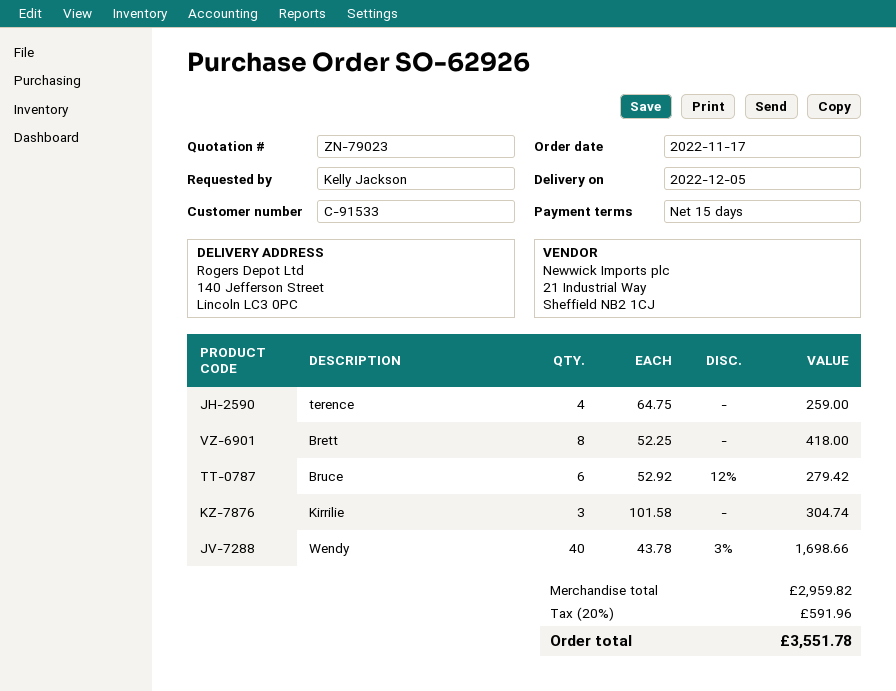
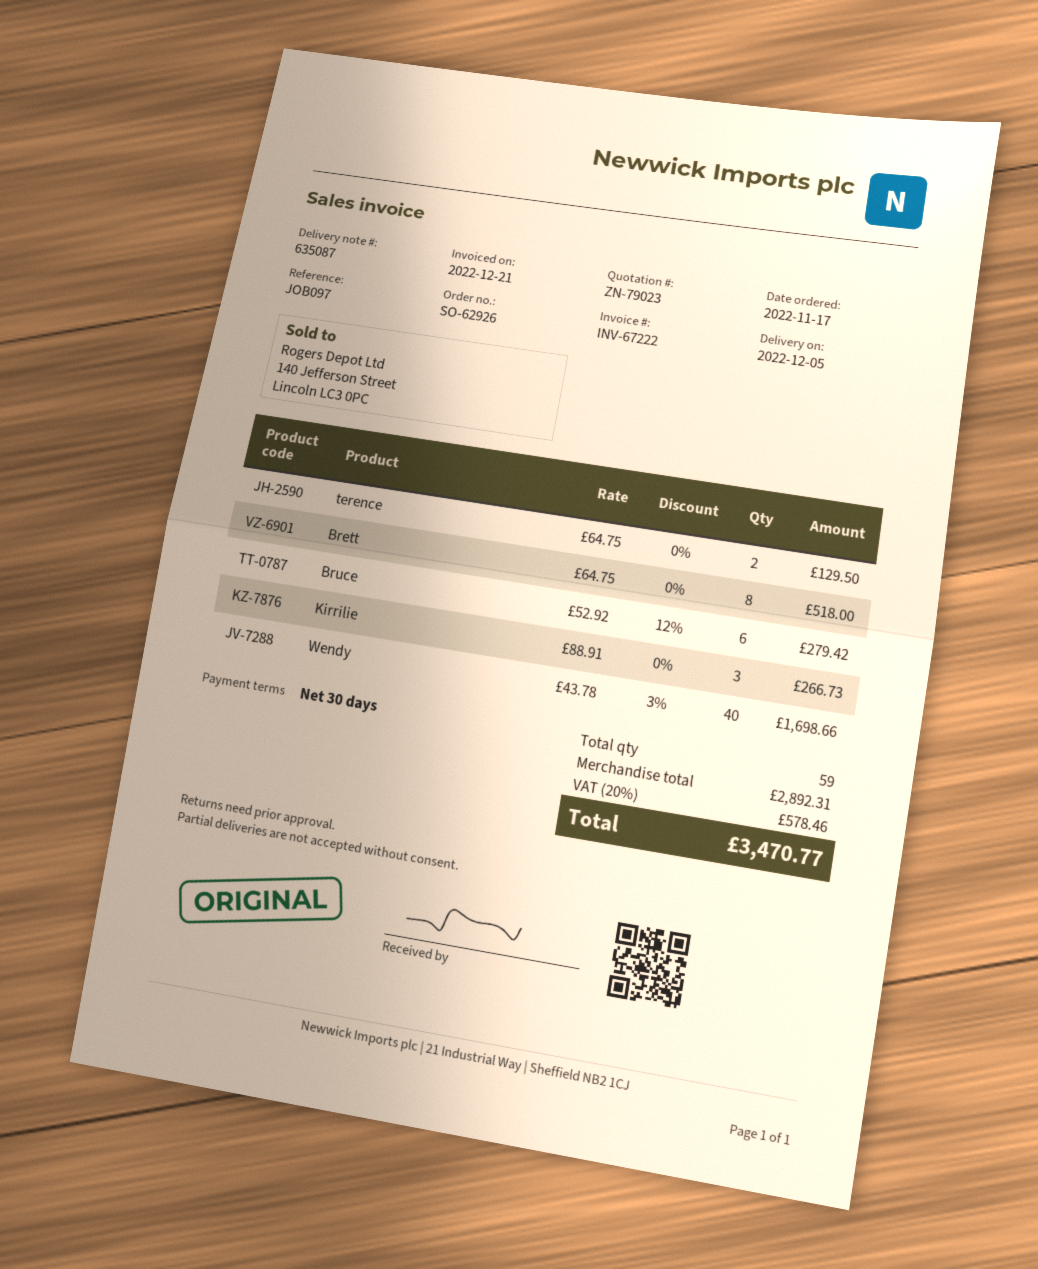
payment terms: 15 days -> 30 days
terence: 4 x 64.75 = 259.00 -> 2 x 64.75 = 129.50
Brett: 8 x 52.25 = 418.00 -> 8 x 64.75 = 518.00
Kirrilie: 3 x 101.58 = 304.74 -> 3 x 88.91 = 266.73
subtotal: 2959.82 -> 2892.31
tax: 20% = 591.96 -> 20% = 578.46
total: 3551.78 -> 3470.77

